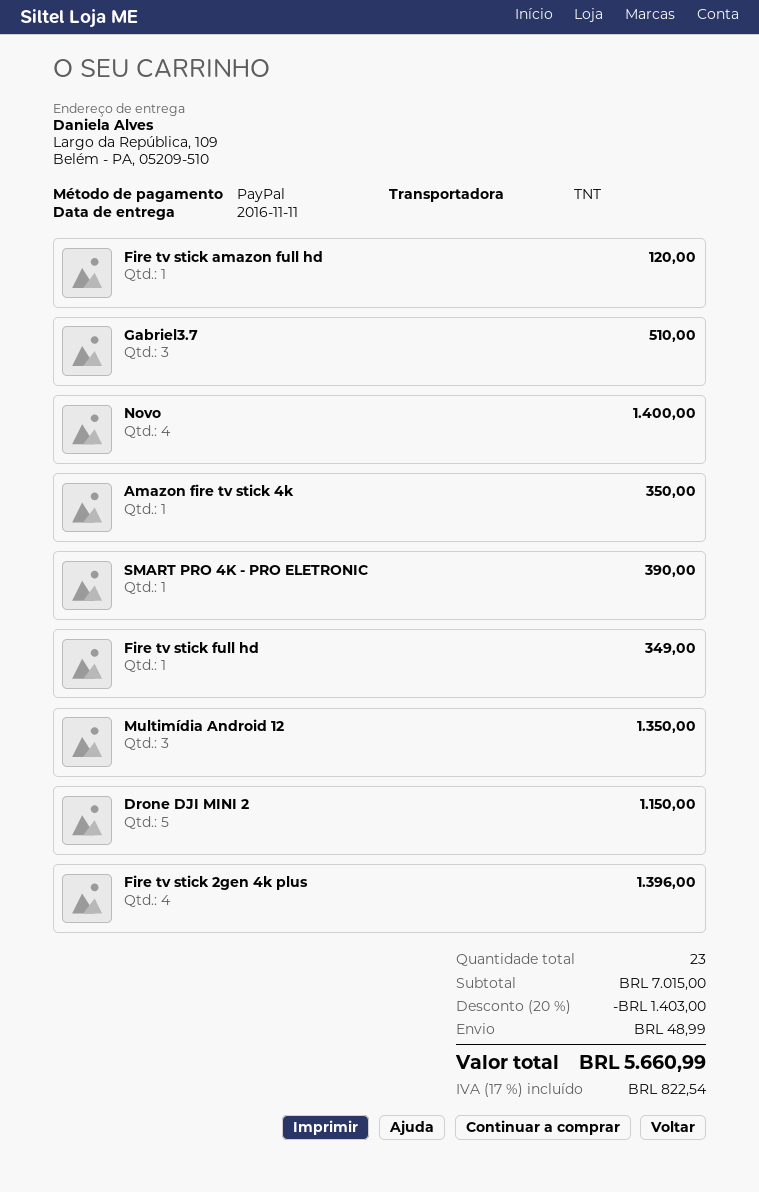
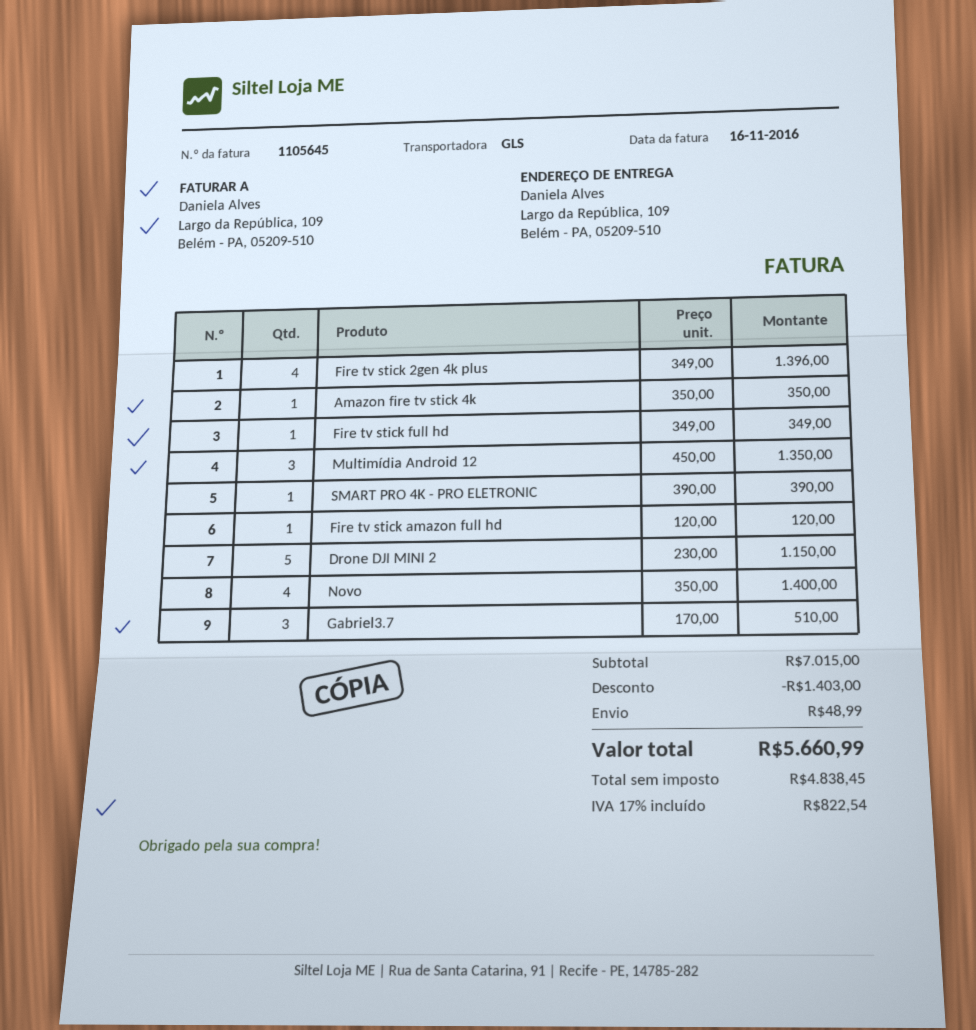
shipping method: TNT -> GLS

